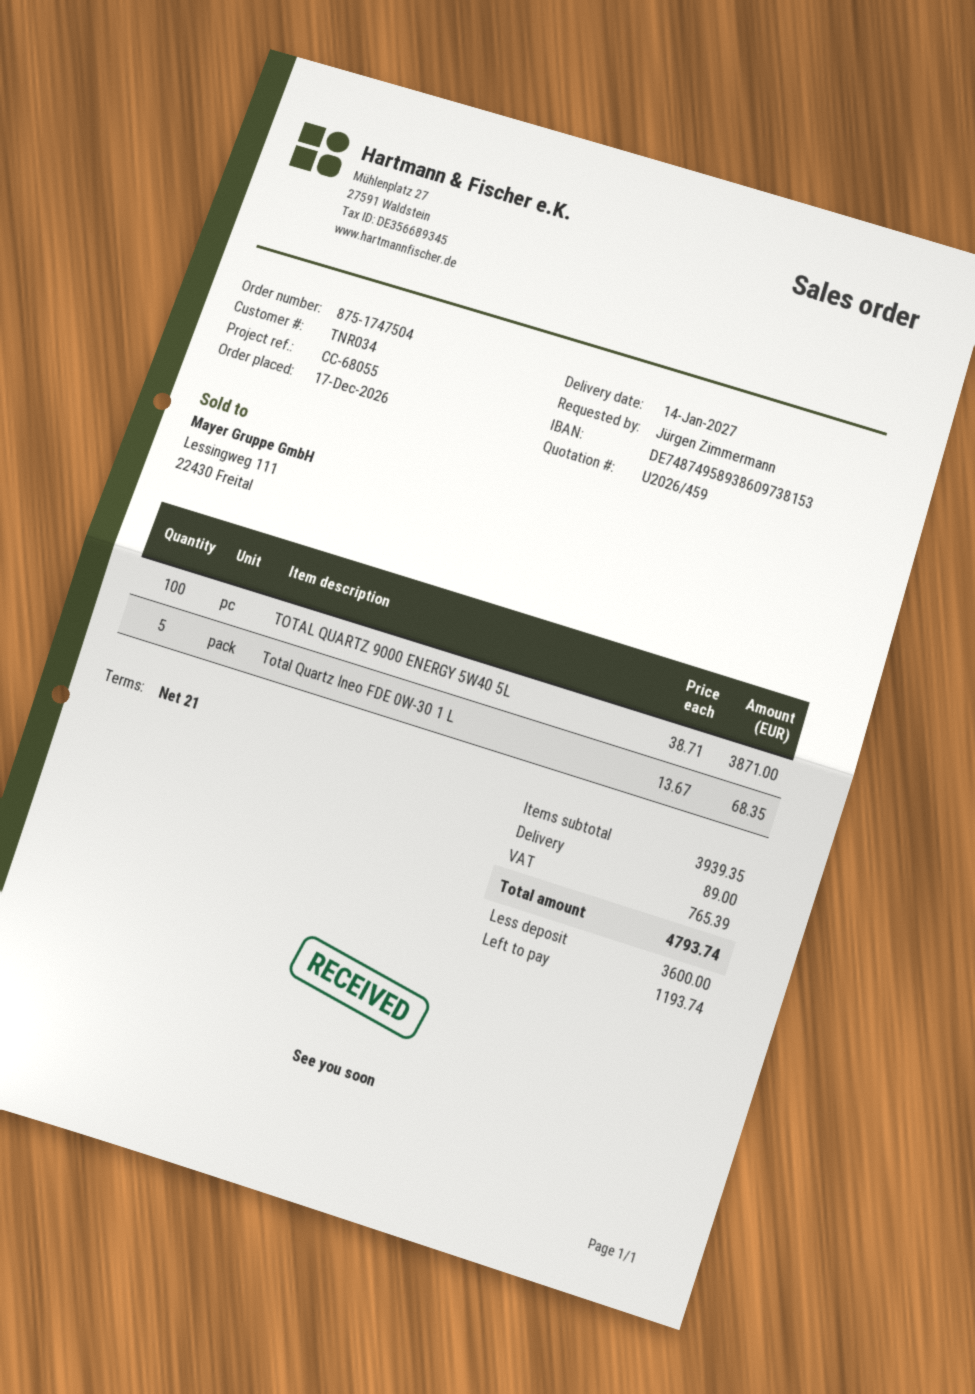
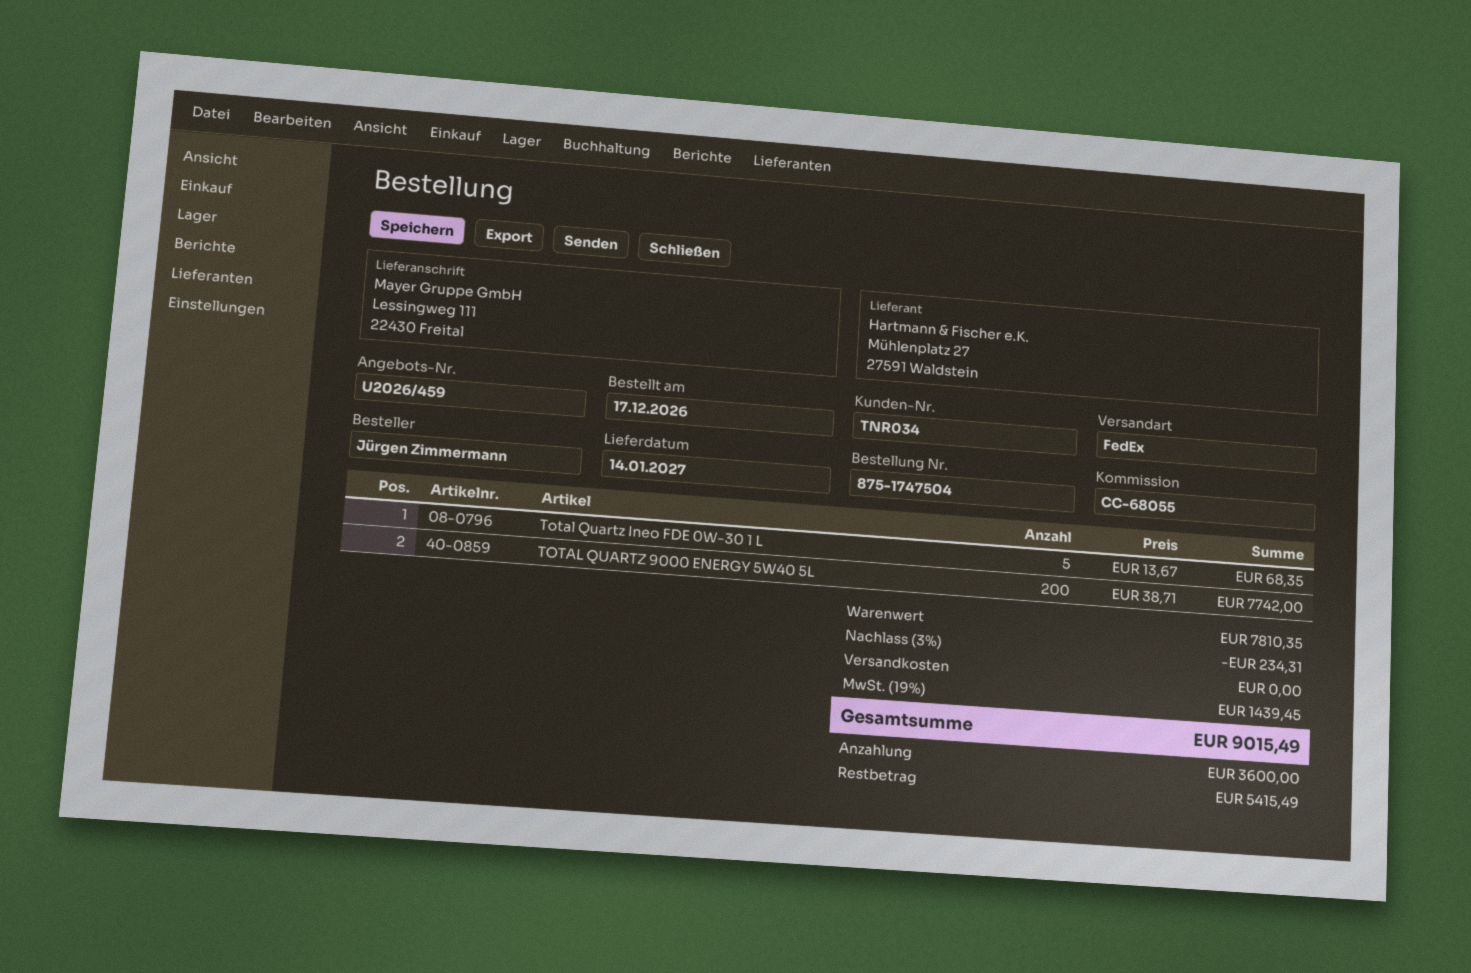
TOTAL QUARTZ 9000 ENERGY 5W40 5L: 100 x 38.71 = 3871.00 -> 200 x 38.71 = 7742.00
subtotal: 3939.35 -> 7810.35
discount: none -> 3% = 234.31
shipping: 89.00 -> 0.00
tax: 765.39 -> 1439.45
total: 4793.74 -> 9015.49
balance: 1193.74 -> 5415.49

